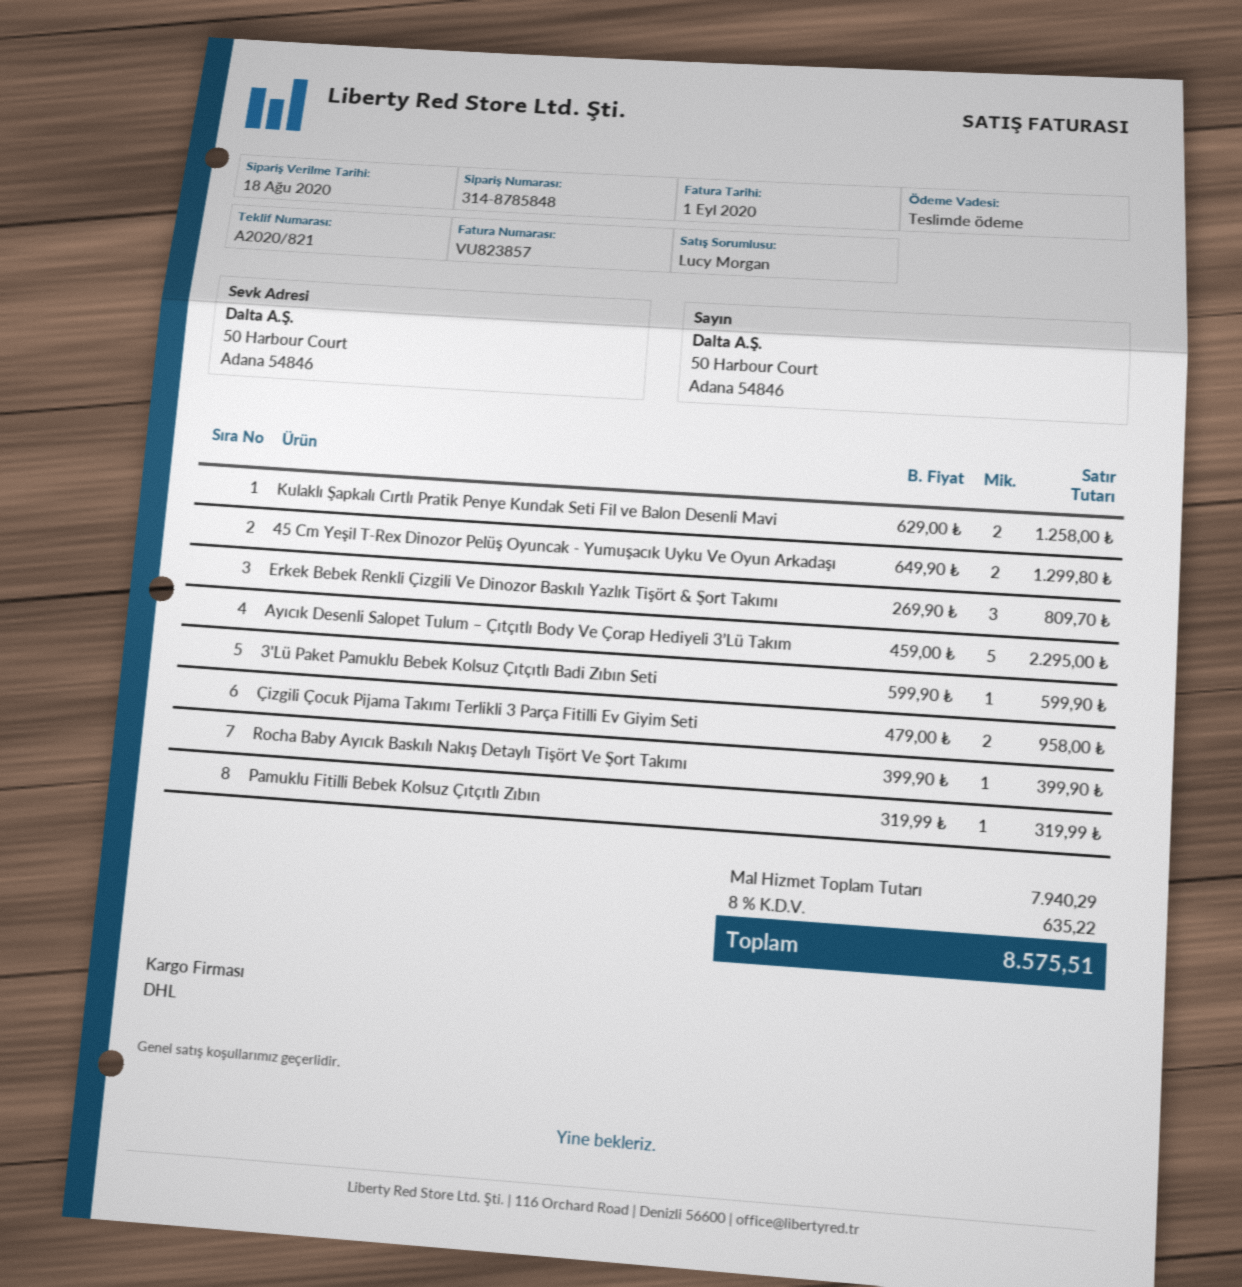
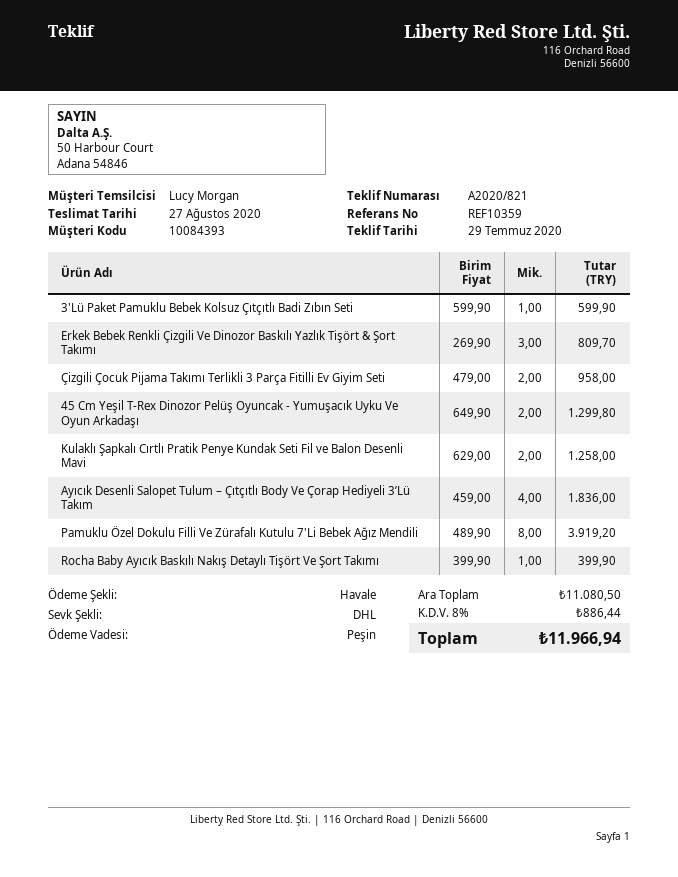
Ayıcık Desenli Salopet Tulum – Çıtçıtlı Body Ve Çorap Hediyeli 3’Lü Takım: 5 x 459.00 = 2295.00 -> 4 x 459.00 = 1836.00
Pamuklu Fitilli Bebek Kolsuz Çıtçıtlı Zıbın: 1 x 319.99 = 319.99 -> none
Pamuklu Özel Dokulu Filli Ve Zürafalı Kutulu 7'Li Bebek Ağız Mendili: none -> 8 x 489.90 = 3919.20
subtotal: 7940.29 -> 11080.50
tax: 8% = 635.22 -> 8% = 886.44
total: 8575.51 -> 11966.94

